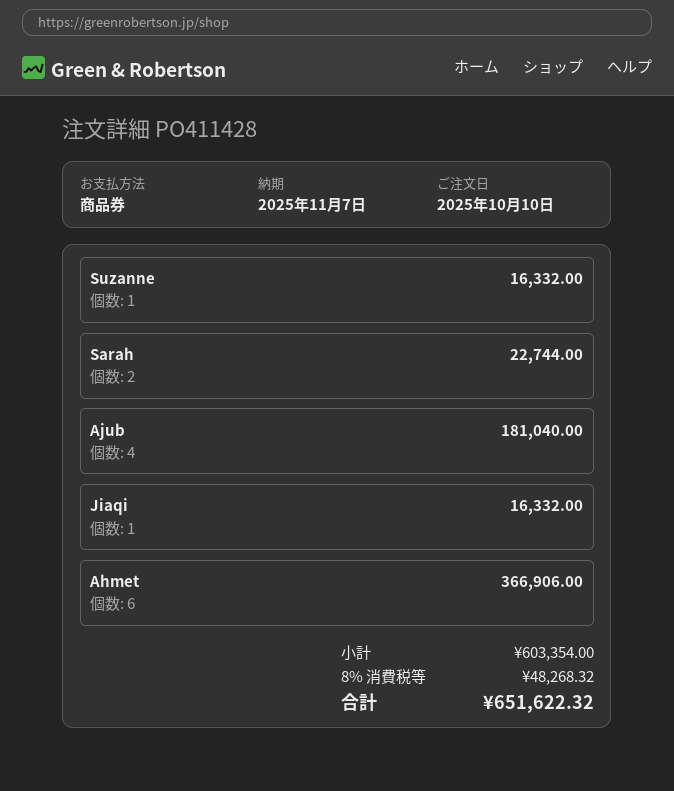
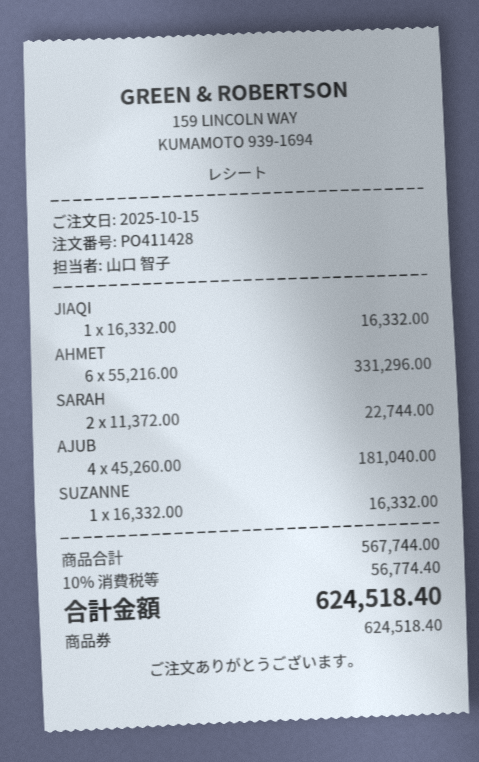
order date: 2025-10-10 -> 2025-10-15
Ahmet: 6 for 366906.00 -> 6 for 331296.00
subtotal: 603354.00 -> 567744.00
tax: 8% = 48268.32 -> 10% = 56774.40
total: 651622.32 -> 624518.40

